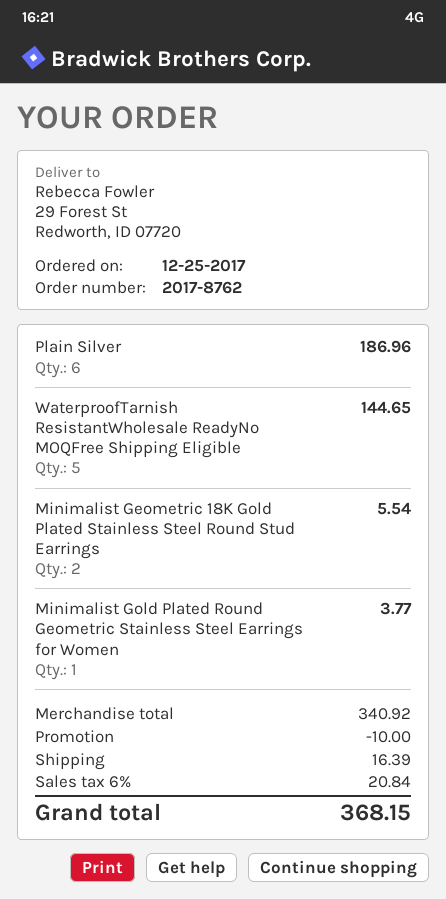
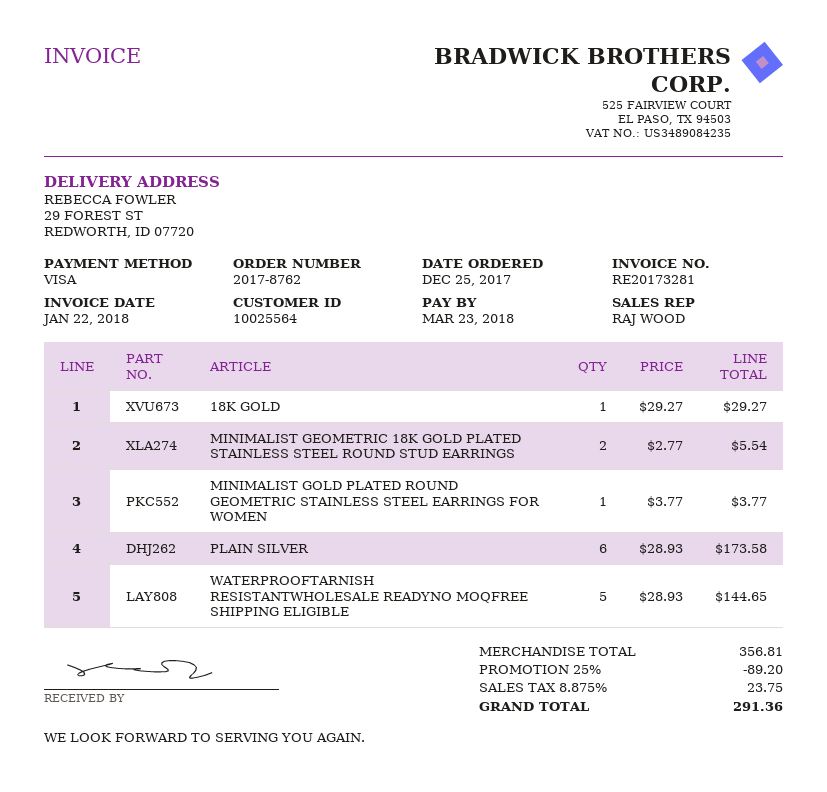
Plain Silver: 6 for 186.96 -> 6 for 173.58
18K GOLD: none -> 1 for 29.27
subtotal: 340.92 -> 356.81
discount: 10.00 -> 89.20
shipping: 16.39 -> none
tax: 6% = 20.84 -> 8.875% = 23.75
total: 368.15 -> 291.36

